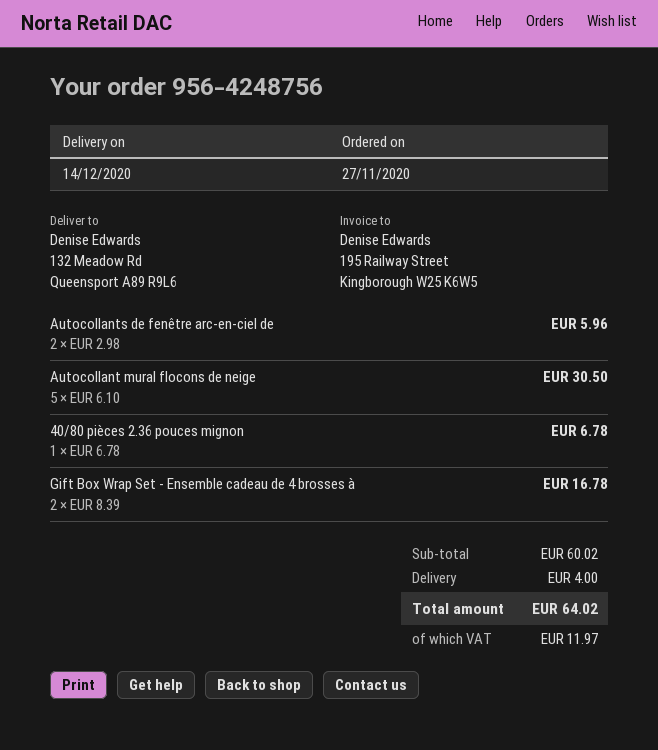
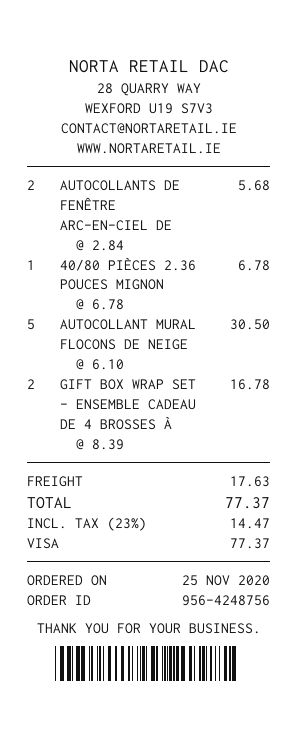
order date: 2020-11-27 -> 2020-11-25
Autocollants de fenêtre arc-en-ciel de: 2 x 2.98 = 5.96 -> 2 x 2.84 = 5.68
shipping: 4.00 -> 17.63
tax: 11.97 -> 14.47
total: 64.02 -> 77.37

